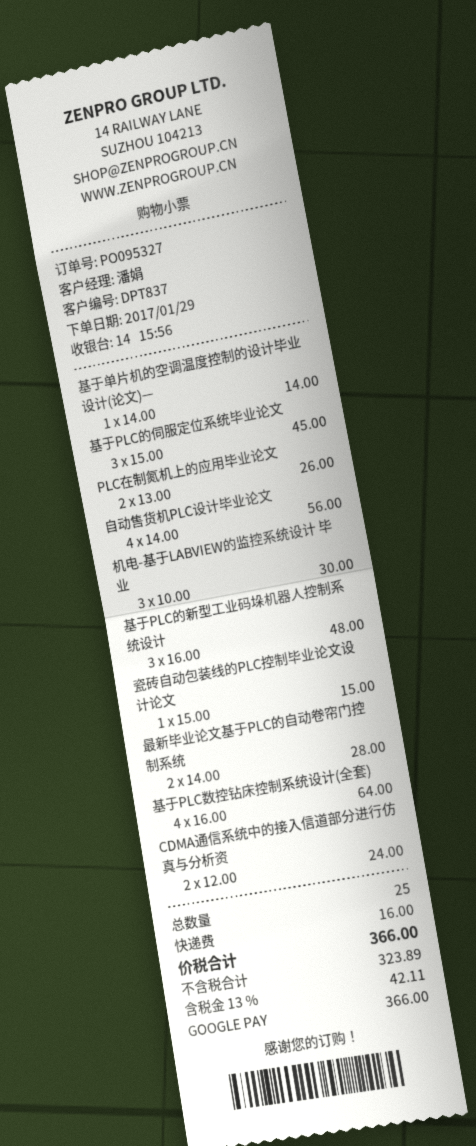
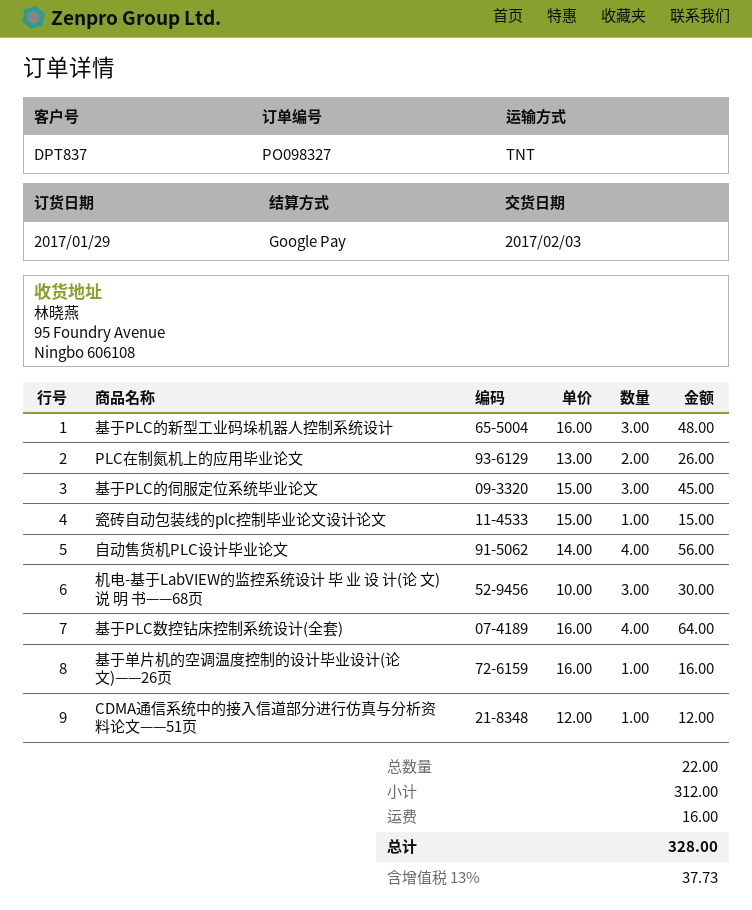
order number: PO095327 -> PO098327
基于单片机的空调温度控制的设计毕业设计(论文)—: 1 x 14.00 = 14.00 -> 1 x 16.00 = 16.00
最新毕业论文基于PLC的自动卷帘门控制系统: 2 x 14.00 = 28.00 -> none
CDMA通信系统中的接入信道部分进行仿真与分析资: 2 x 12.00 = 24.00 -> 1 x 12.00 = 12.00
total quantity: 25 -> 22
tax: 13% = 42.11 -> 13% = 37.73
total: 366.00 -> 328.00

